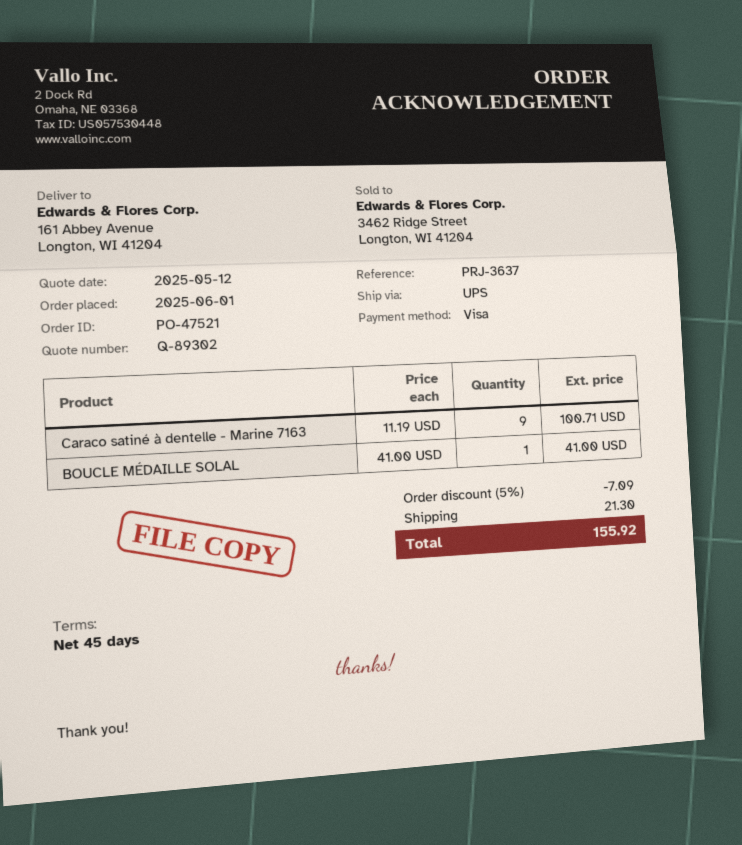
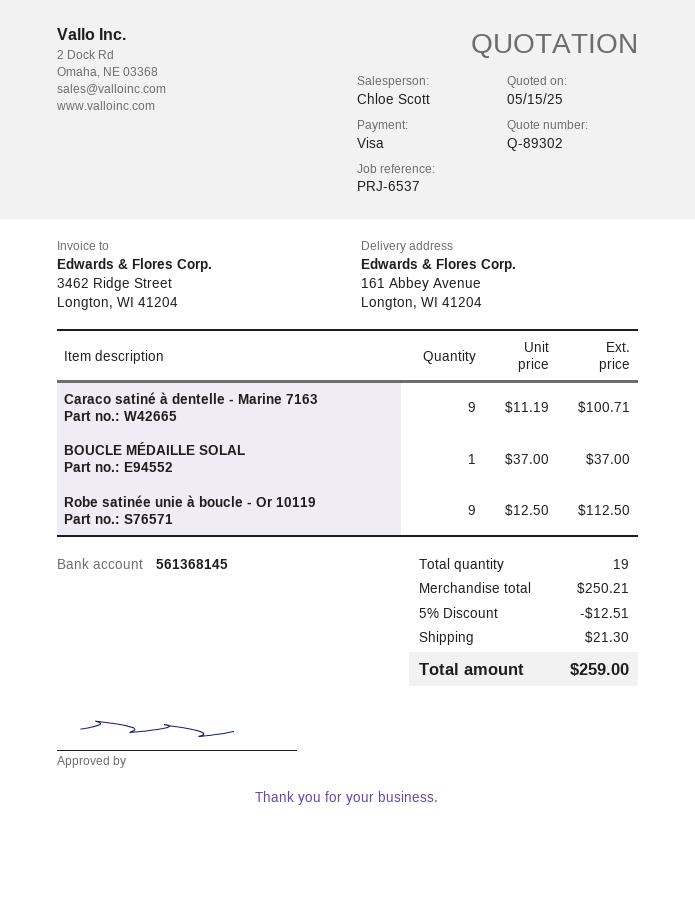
quote date: 2025-05-12 -> 2025-05-15
reference: PRJ-3637 -> PRJ-6537
BOUCLE MÉDAILLE SOLAL: 1 x 41.00 = 41.00 -> 1 x 37.00 = 37.00
Robe satinée unie à boucle - Or 10119: none -> 9 x 12.50 = 112.50
discount: 5% = 7.09 -> 5% = 12.51
total: 155.92 -> 259.00

